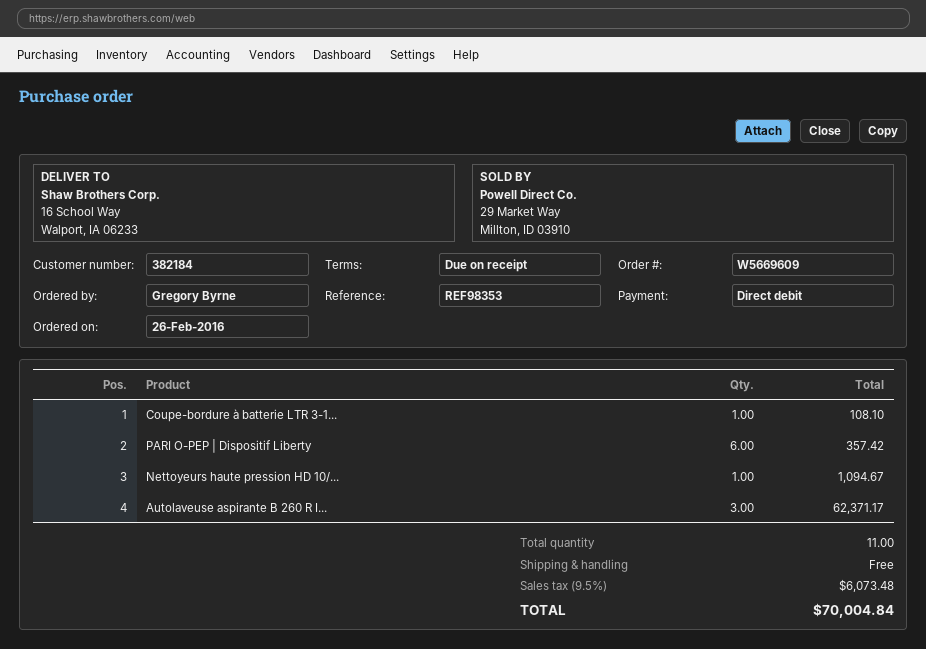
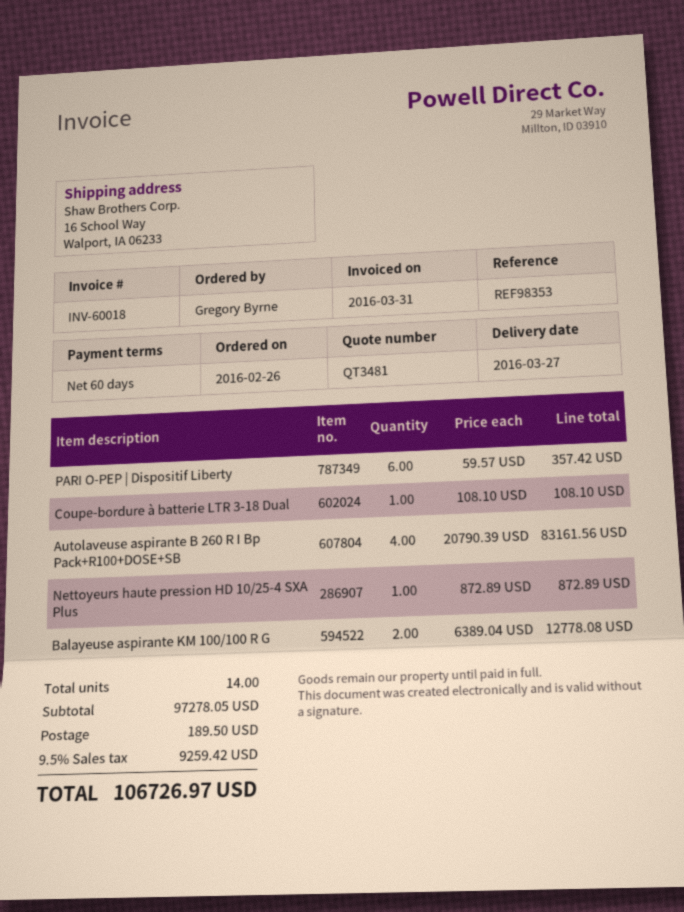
payment terms: on receipt -> 60 days
Nettoyeurs haute pression HD 10/...: 1 for 1094.67 -> 1 for 872.89
Autolaveuse aspirante B 260 R I...: 3 for 62371.17 -> 4 for 83161.56
Balayeuse aspirante KM 100/100 R G: none -> 2 for 12778.08
total quantity: 11 -> 14
shipping: 0.00 -> 189.50
tax: 9.5% = 6073.48 -> 9.5% = 9259.42
total: 70004.84 -> 106726.97

